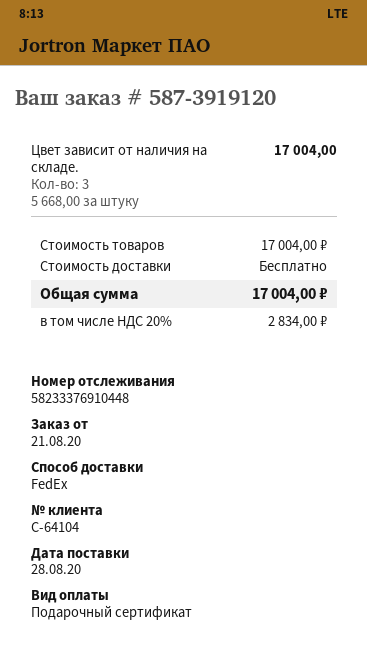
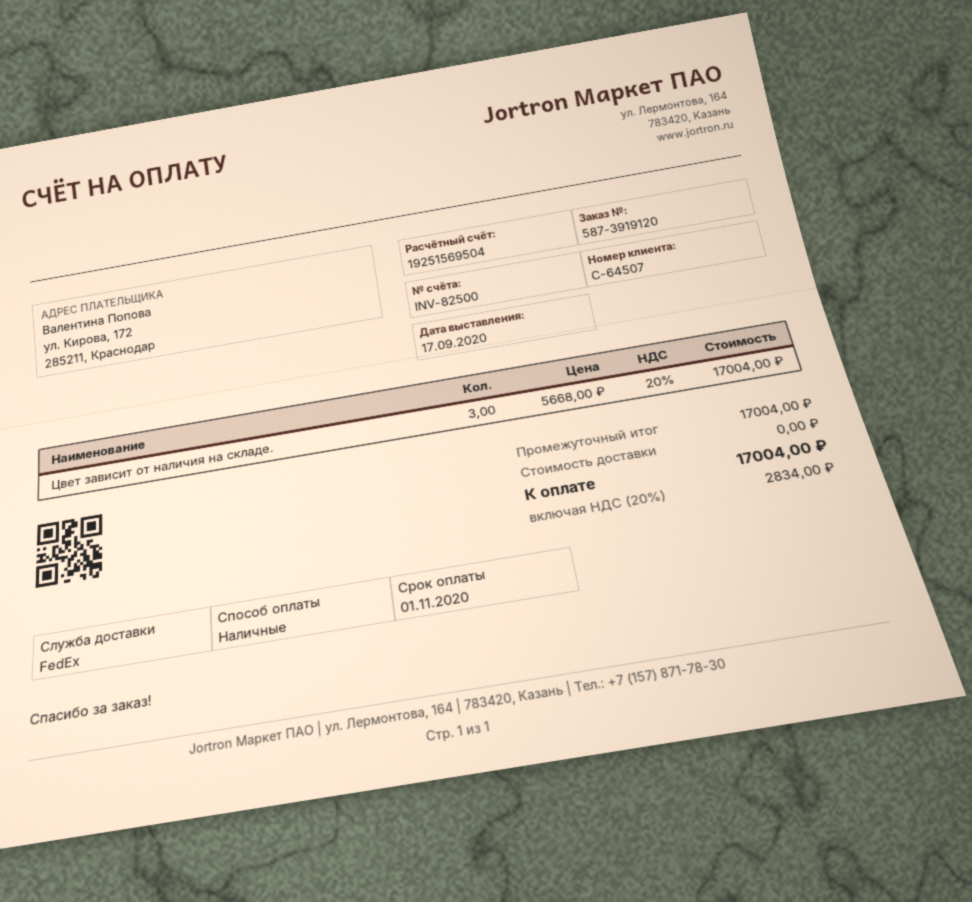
customer number: C-64104 -> C-64507
payment method: gift card -> cash

